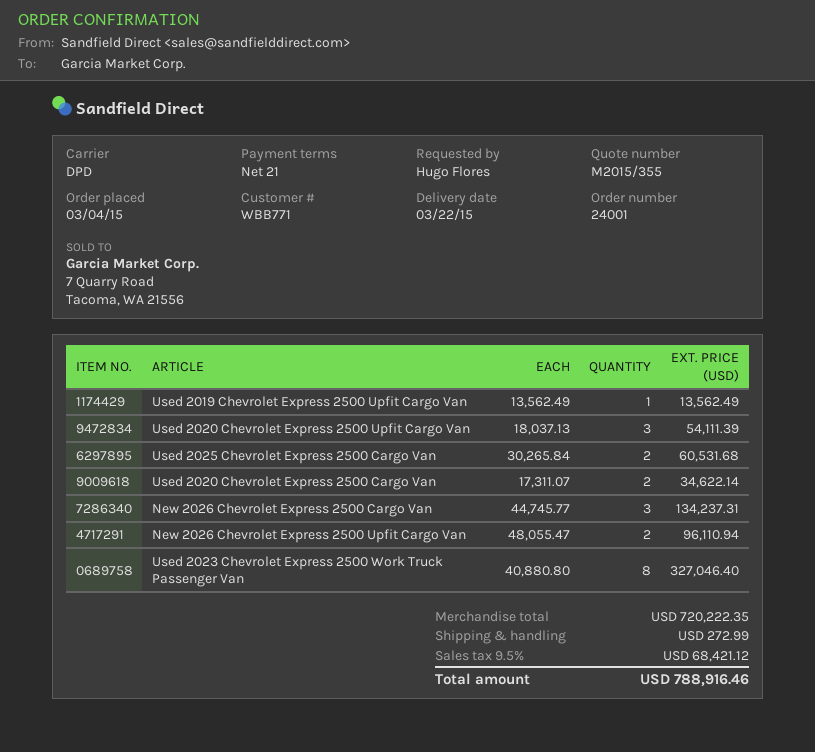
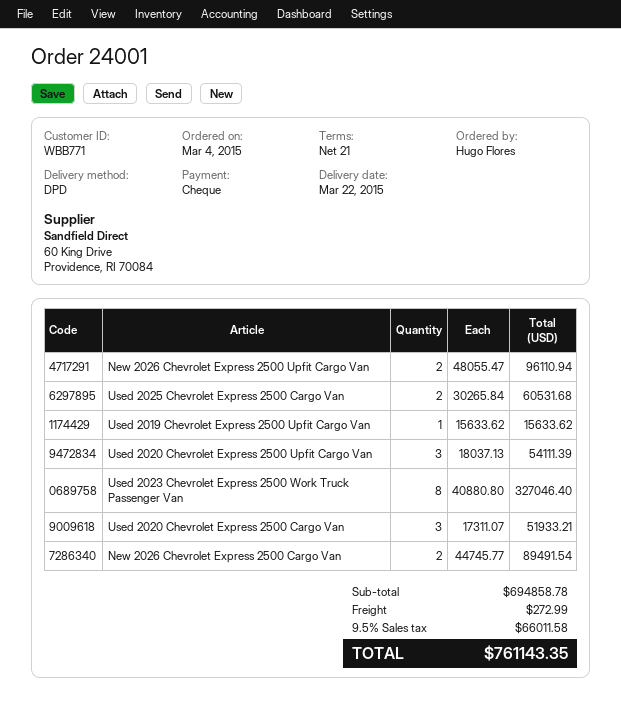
Used 2019 Chevrolet Express 2500 Upfit Cargo Van: 1 x 13562.49 = 13562.49 -> 1 x 15633.62 = 15633.62
Used 2020 Chevrolet Express 2500 Cargo Van: 2 x 17311.07 = 34622.14 -> 3 x 17311.07 = 51933.21
New 2026 Chevrolet Express 2500 Cargo Van: 3 x 44745.77 = 134237.31 -> 2 x 44745.77 = 89491.54
subtotal: 720222.35 -> 694858.78
tax: 9.5% = 68421.12 -> 9.5% = 66011.58
total: 788916.46 -> 761143.35

